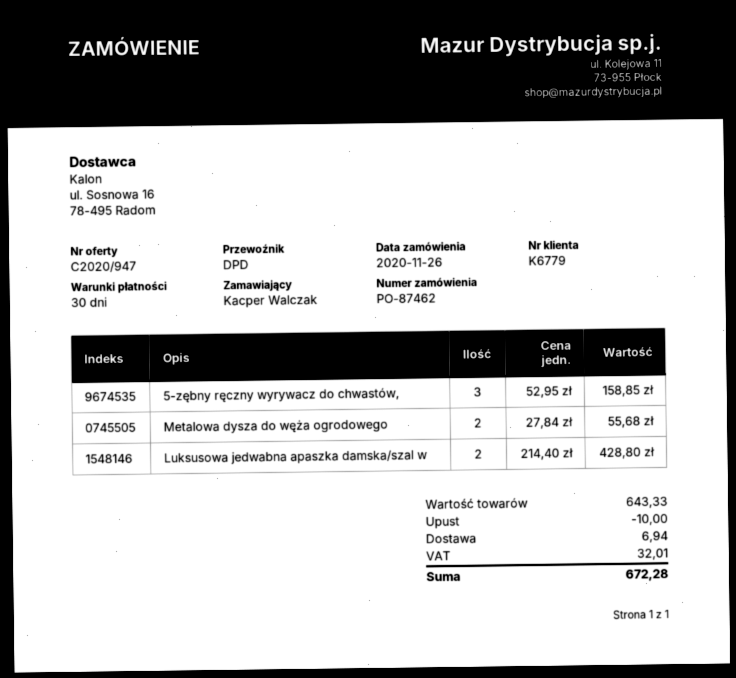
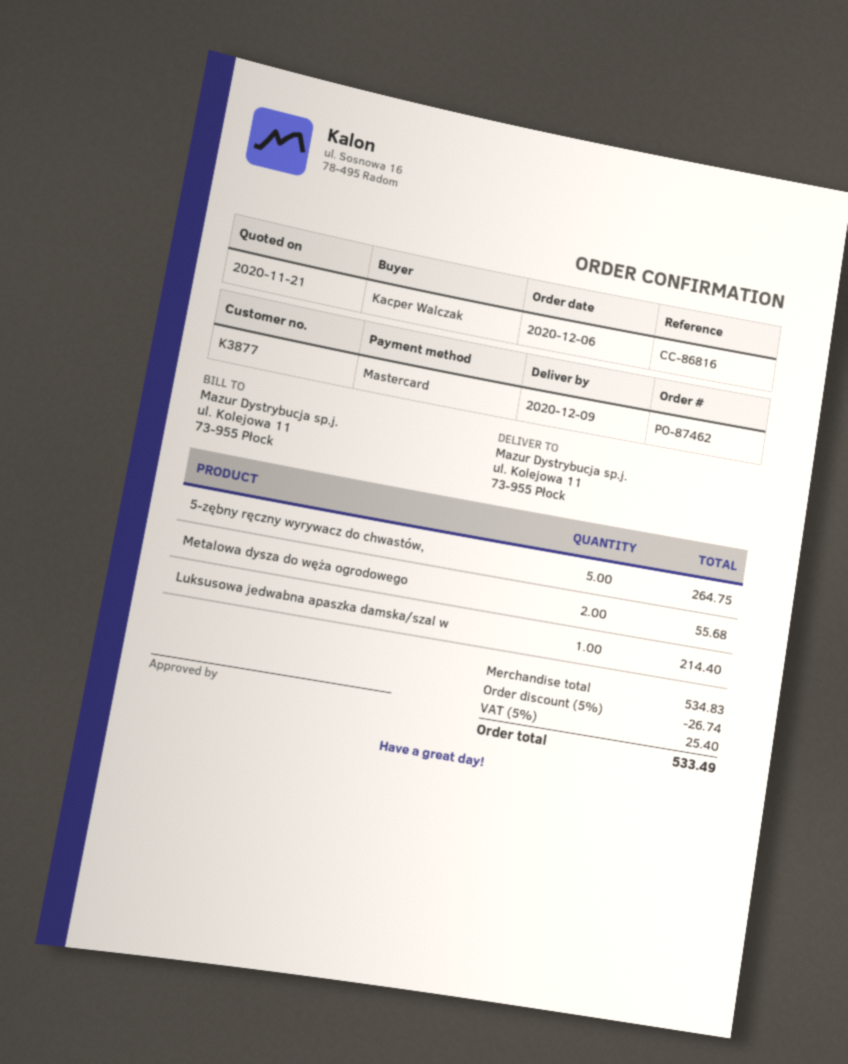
order date: 2020-11-26 -> 2020-12-06
customer number: K6779 -> K3877
5-zębny ręczny wyrywacz do chwastów,: 3 for 158.85 -> 5 for 264.75
Luksusowa jedwabna apaszka damska/szal w: 2 for 428.80 -> 1 for 214.40
subtotal: 643.33 -> 534.83
discount: 10.00 -> 26.74
shipping: 6.94 -> none
tax: 32.01 -> 25.40
total: 672.28 -> 533.49

